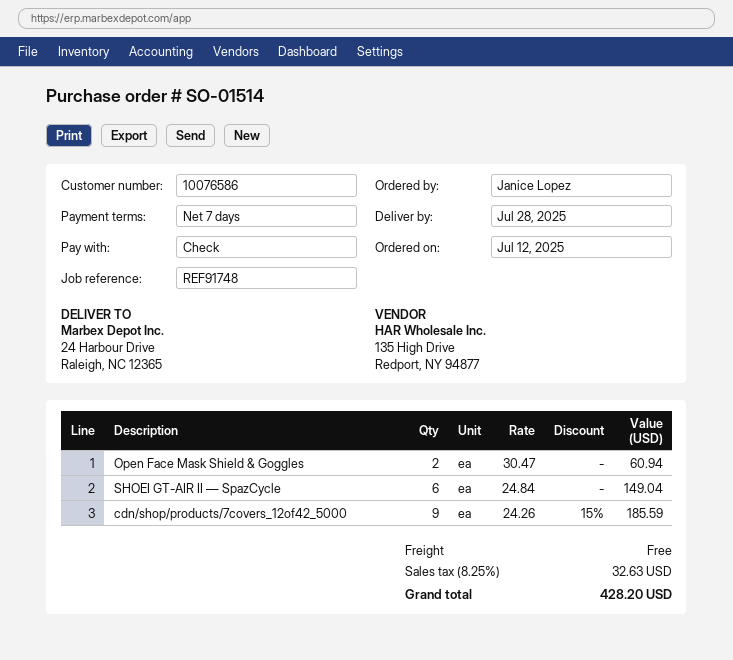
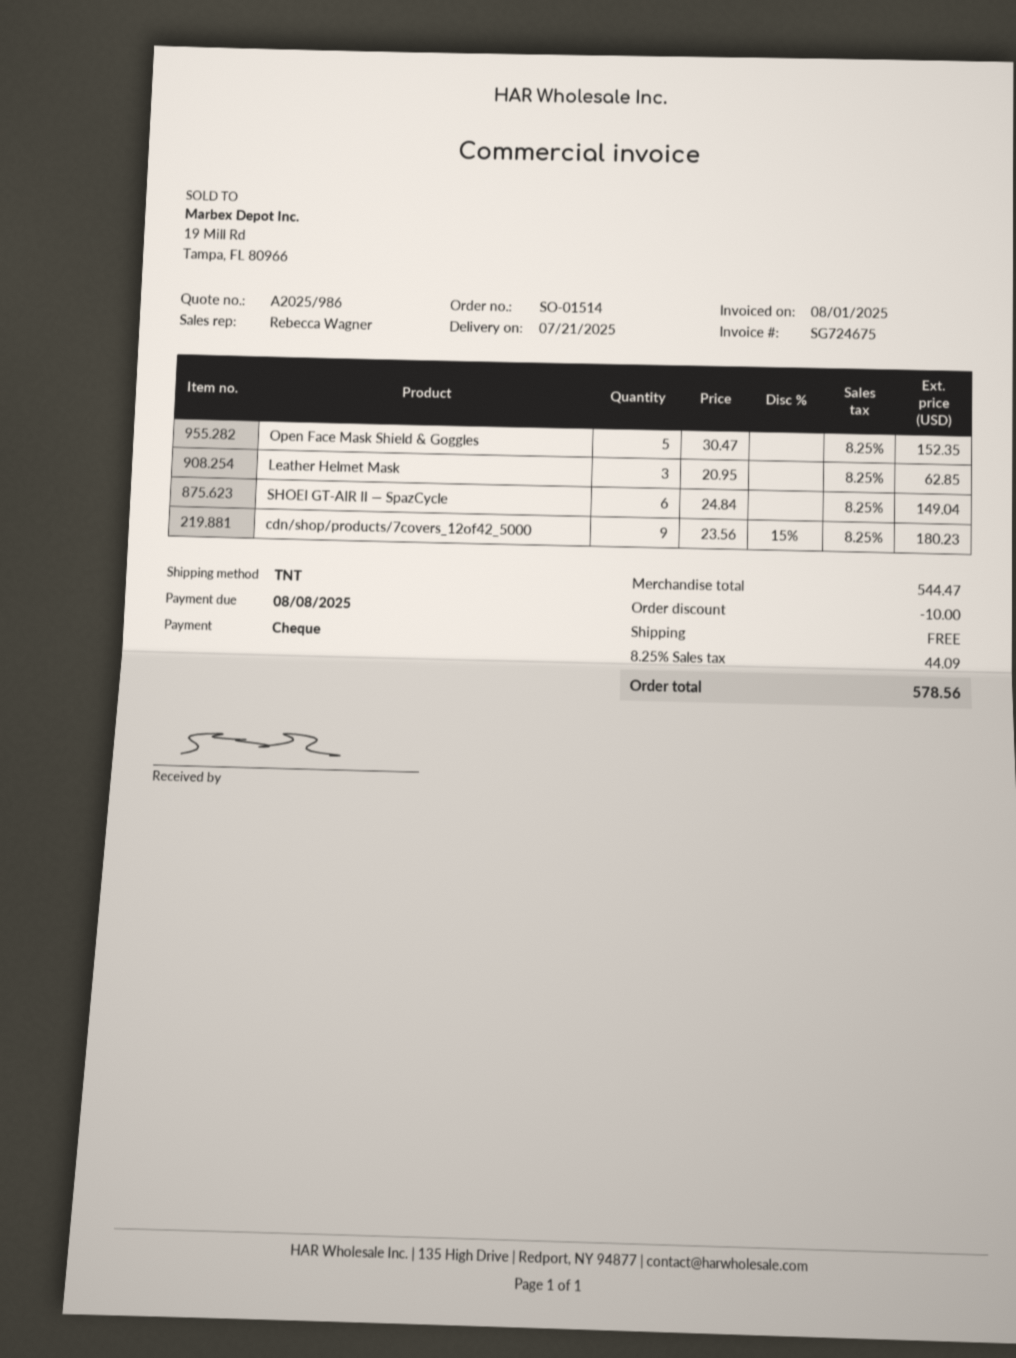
delivery date: 2025-07-28 -> 2025-07-21
Open Face Mask Shield & Goggles: 2 x 30.47 = 60.94 -> 5 x 30.47 = 152.35
cdn/shop/products/7covers_12of42_5000: 9 x 24.26 - 15% = 185.59 -> 9 x 23.56 - 15% = 180.23
Leather Helmet Mask: none -> 3 x 20.95 = 62.85
discount: none -> 10.00
tax: 8.25% = 32.63 -> 8.25% = 44.09
total: 428.20 -> 578.56

